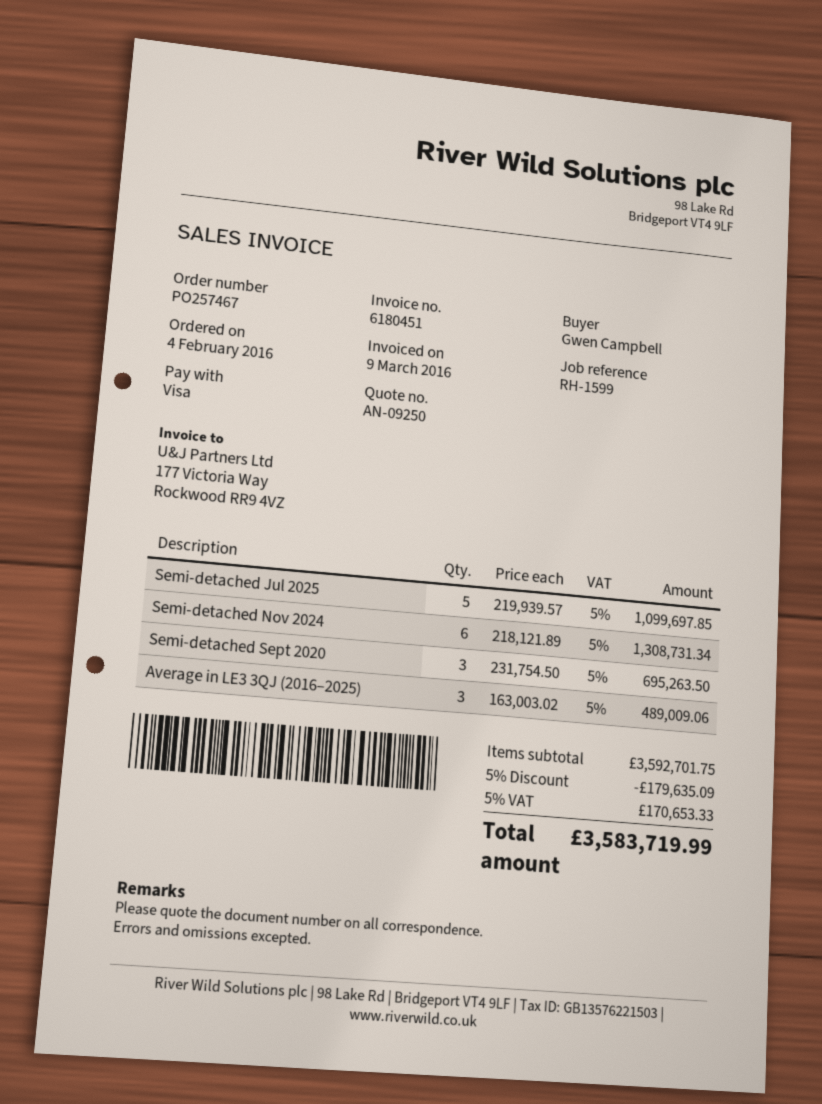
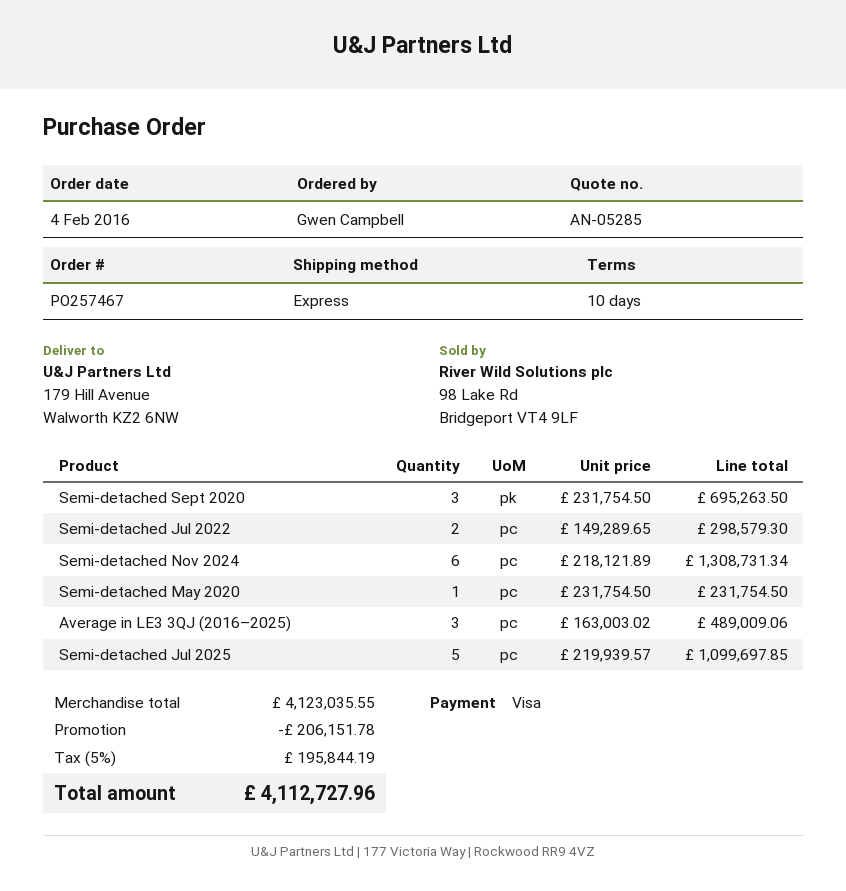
quote number: AN-09250 -> AN-05285
Semi-detached Jul 2022: none -> 2 x 149289.65 = 298579.30
Semi-detached May 2020: none -> 1 x 231754.50 = 231754.50
subtotal: 3592701.75 -> 4123035.55
discount: 179635.09 -> 206151.78
tax: 5% = 170653.33 -> 5% = 195844.19
total: 3583719.99 -> 4112727.96

